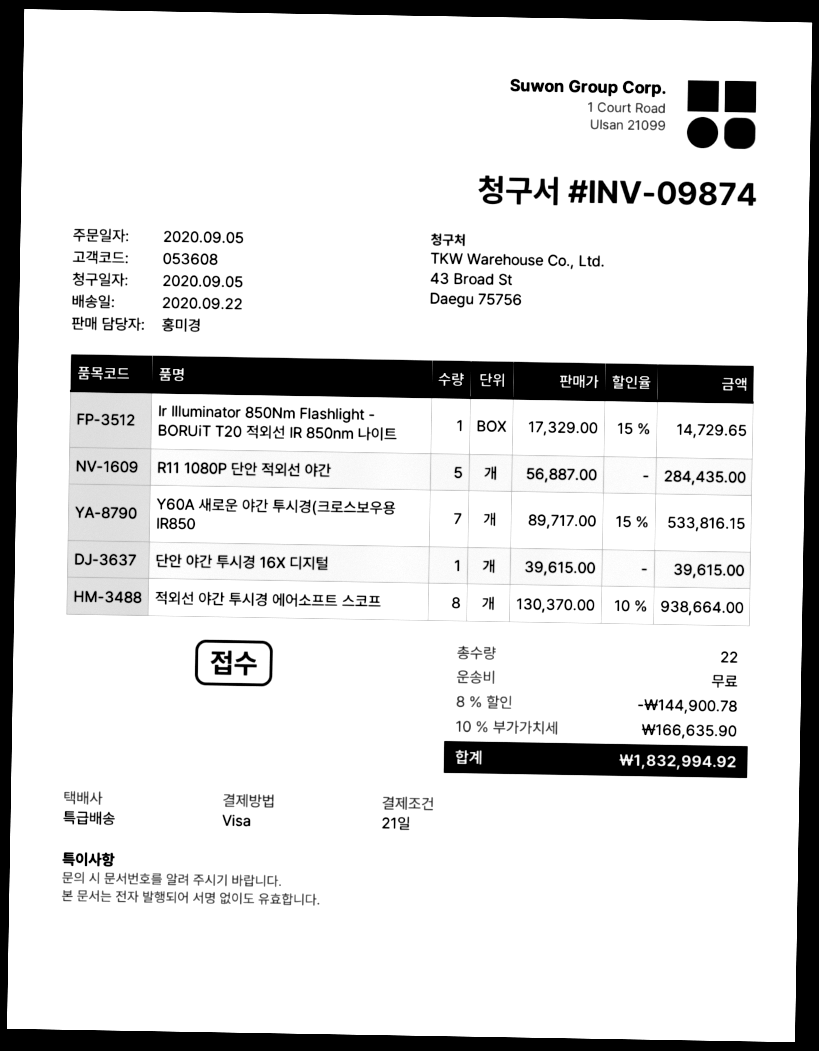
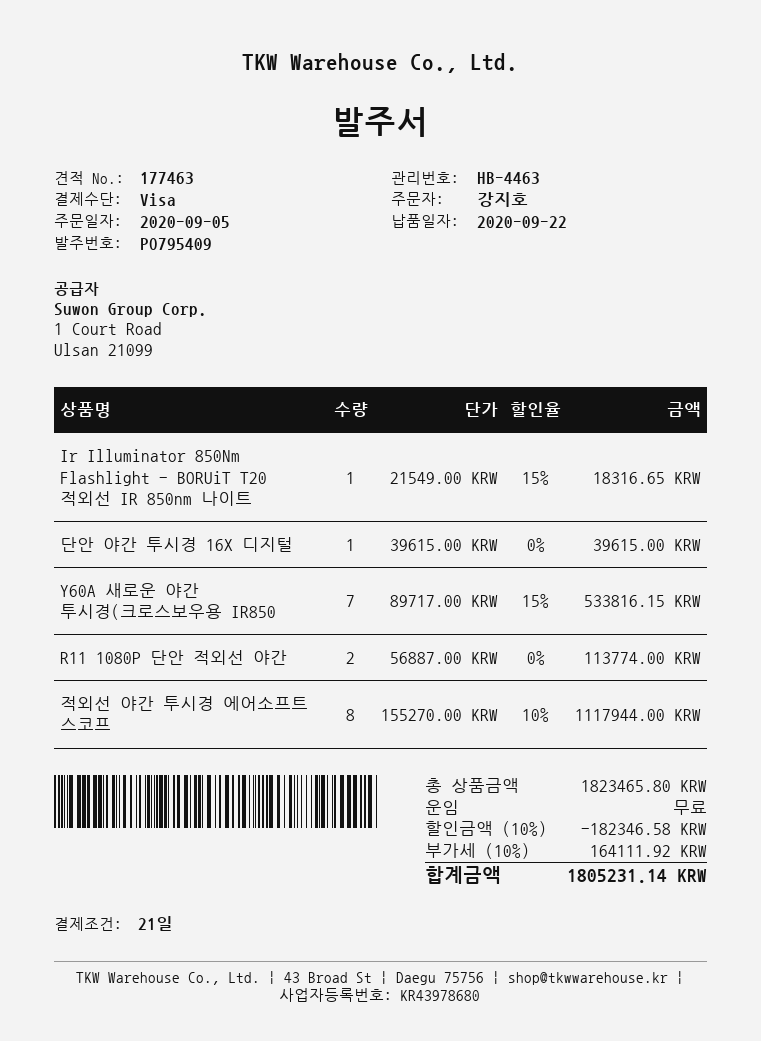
Ir Illuminator 850Nm Flashlight - BORUiT T20 적외선 IR 850nm 나이트: 1 x 17329.00 - 15% = 14729.65 -> 1 x 21549.00 - 15% = 18316.65
R11 1080P 단안 적외선 야간: 5 x 56887.00 = 284435.00 -> 2 x 56887.00 = 113774.00
적외선 야간 투시경 에어소프트 스코프: 8 x 130370.00 - 10% = 938664.00 -> 8 x 155270.00 - 10% = 1117944.00
discount: 8% = 144900.78 -> 10% = 182346.58
tax: 10% = 166635.90 -> 10% = 164111.92
total: 1832994.92 -> 1805231.14

